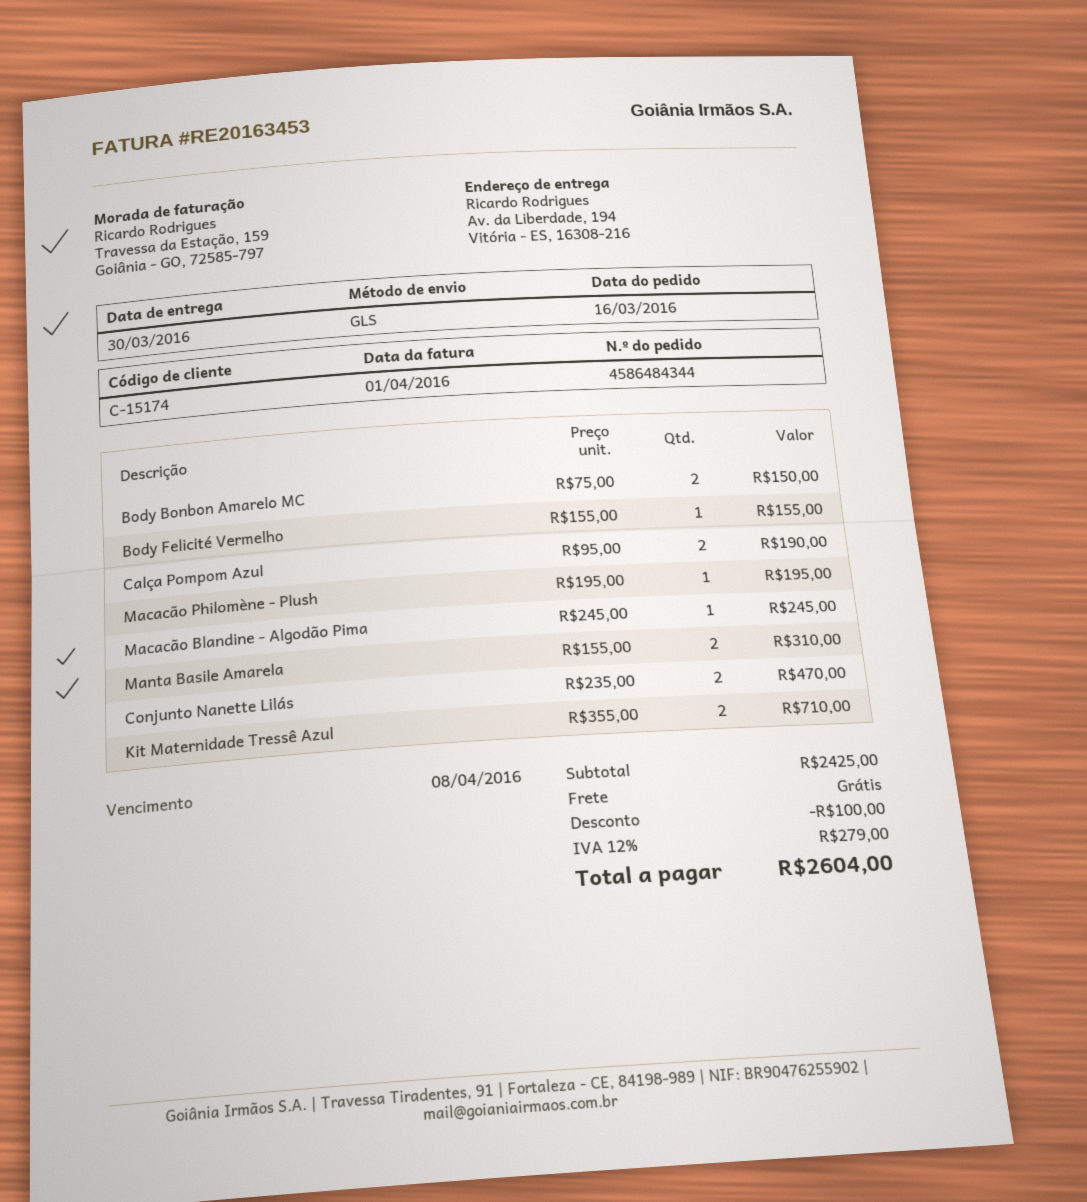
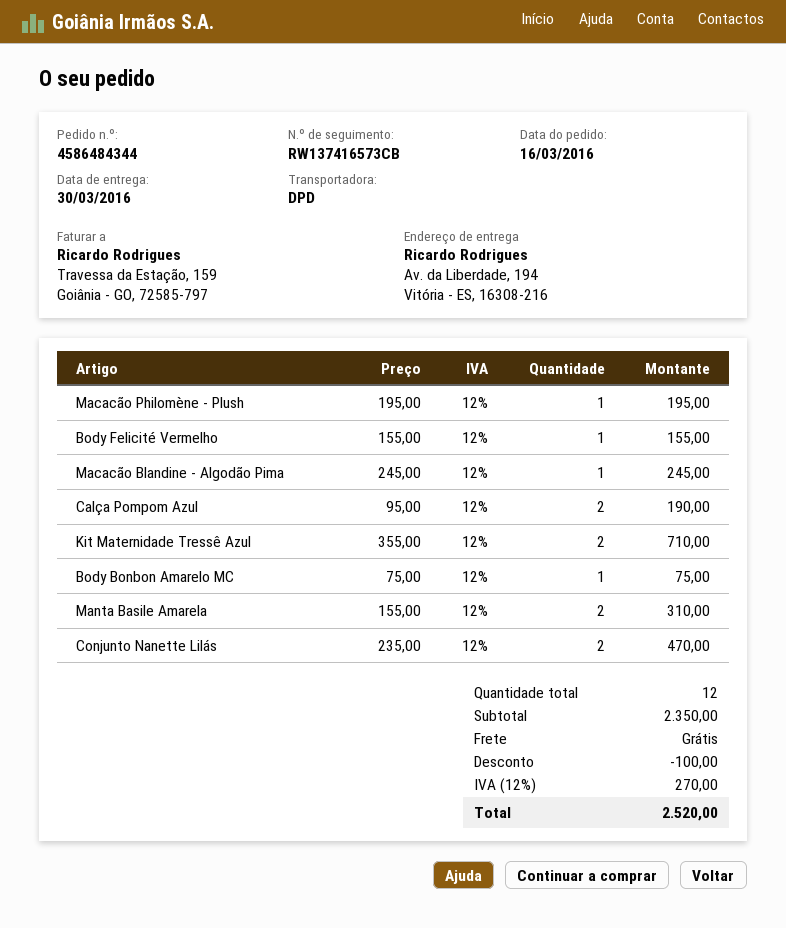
shipping method: GLS -> DPD
Body Bonbon Amarelo MC: 2 x 75.00 = 150.00 -> 1 x 75.00 = 75.00
subtotal: 2425.00 -> 2350.00
tax: 12% = 279.00 -> 12% = 270.00
total: 2604.00 -> 2520.00

